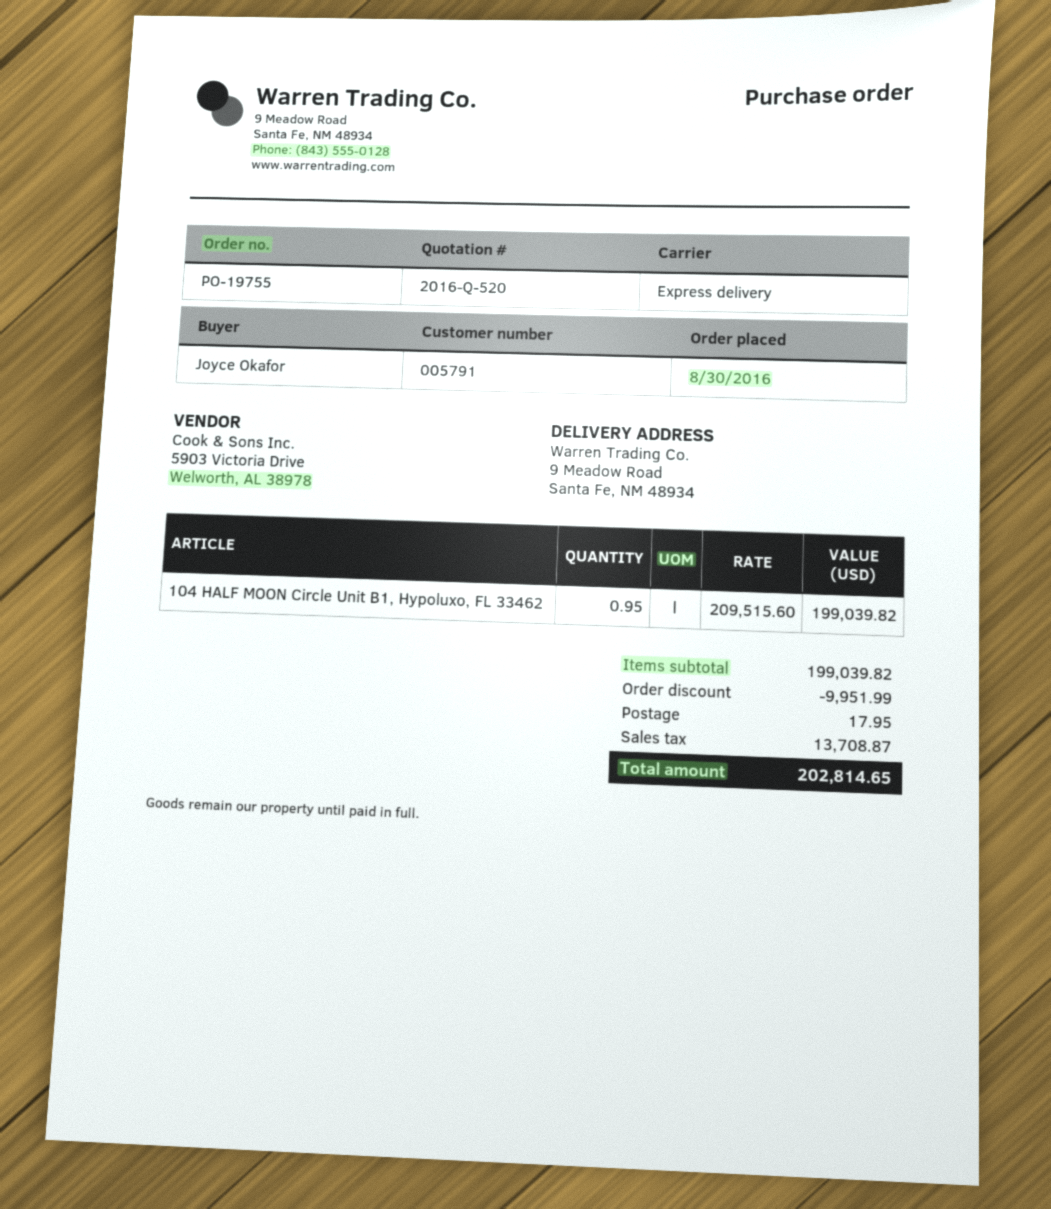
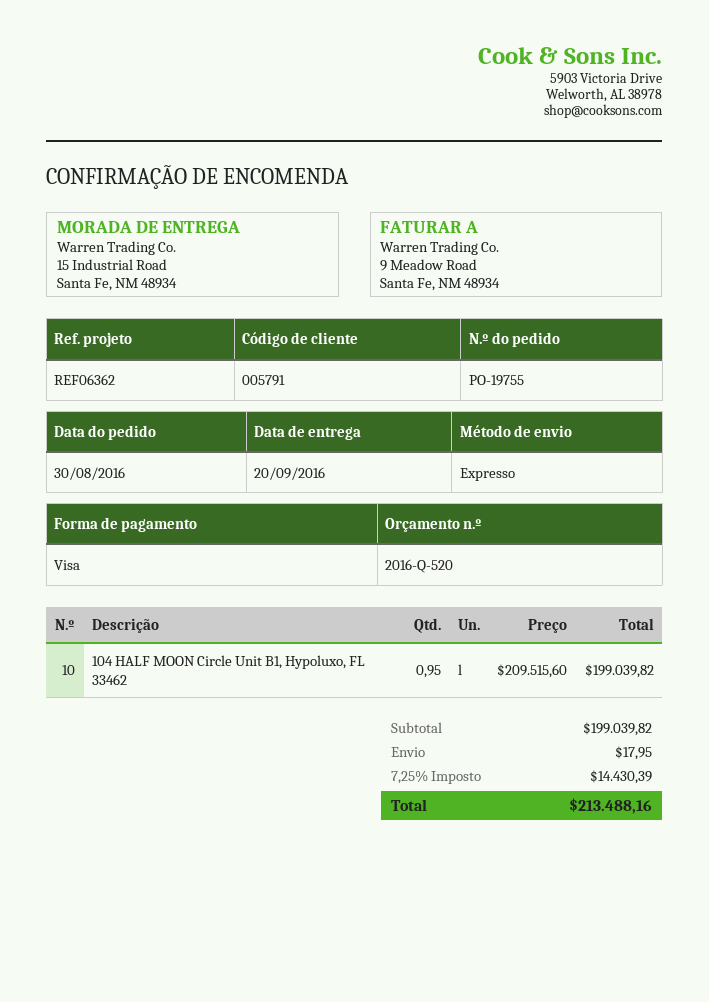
ship to: 9 Meadow Road, Santa Fe, NM 48934 -> 15 Industrial Road, Santa Fe, NM 48934
discount: 9951.99 -> none
tax: 13708.87 -> 14430.39
total: 202814.65 -> 213488.16

